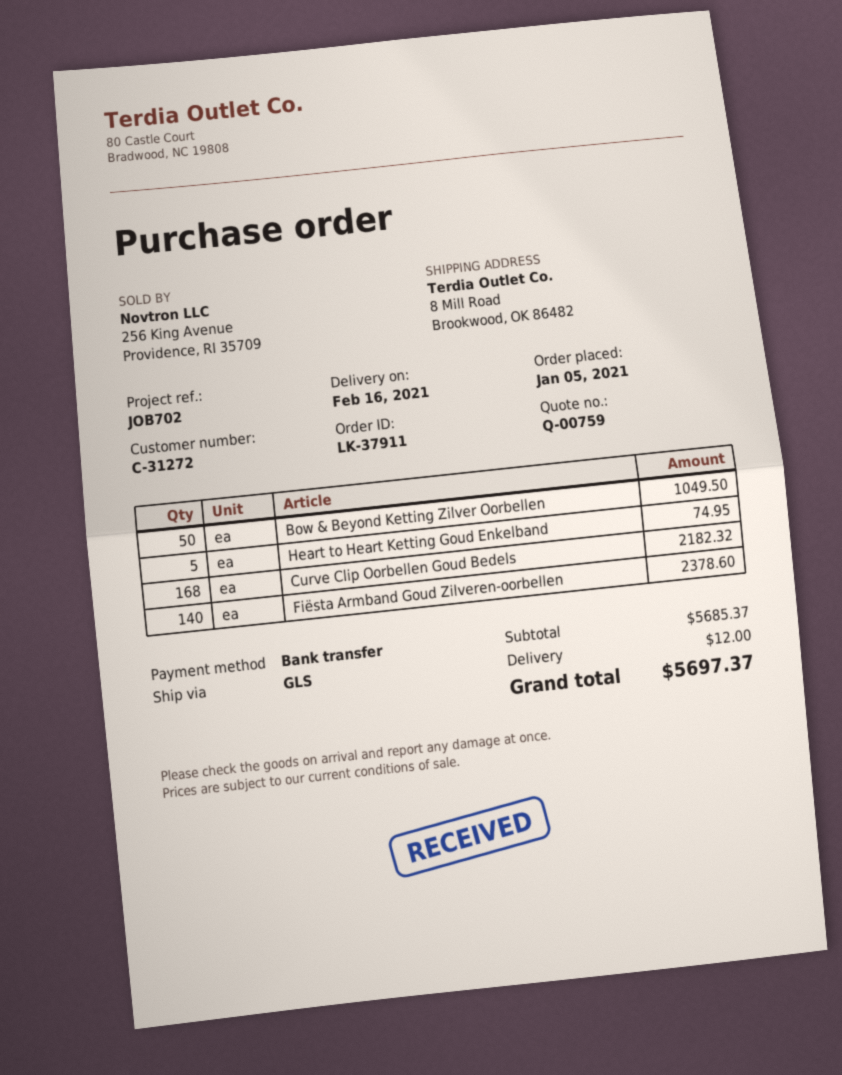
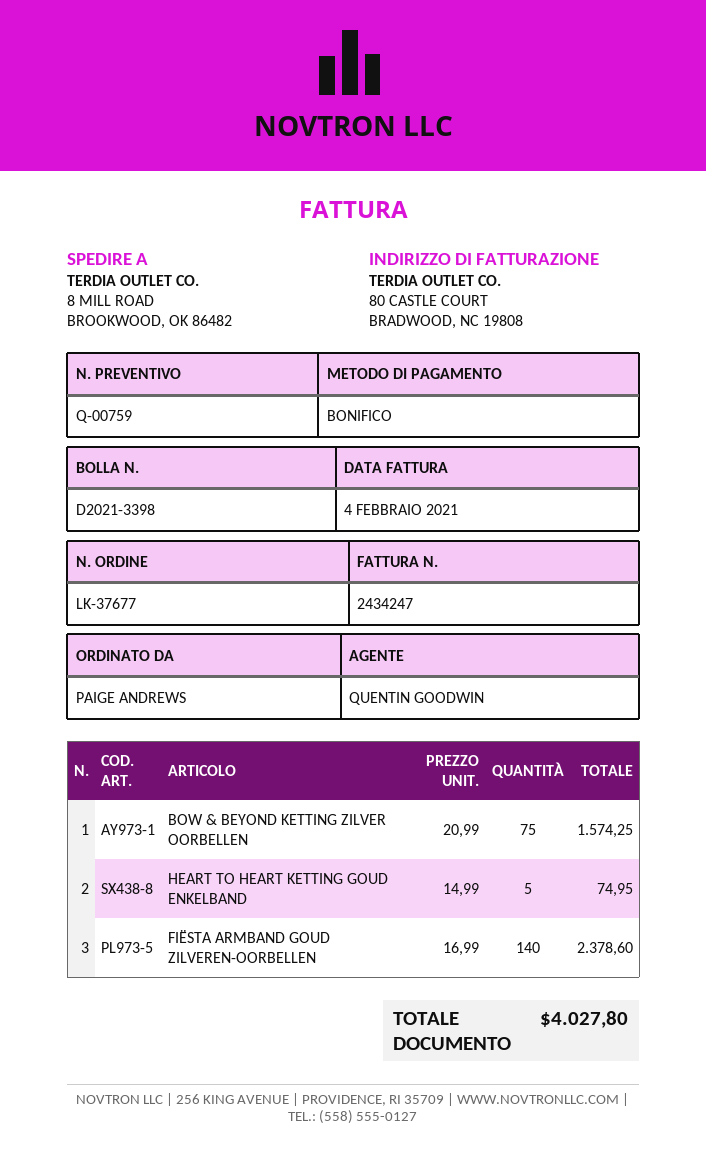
order number: LK-37911 -> LK-37677
Bow & Beyond Ketting Zilver Oorbellen: 50 for 1049.50 -> 75 for 1574.25
Curve Clip Oorbellen Goud Bedels: 168 for 2182.32 -> none
shipping: 12.00 -> none
total: 5697.37 -> 4027.80

